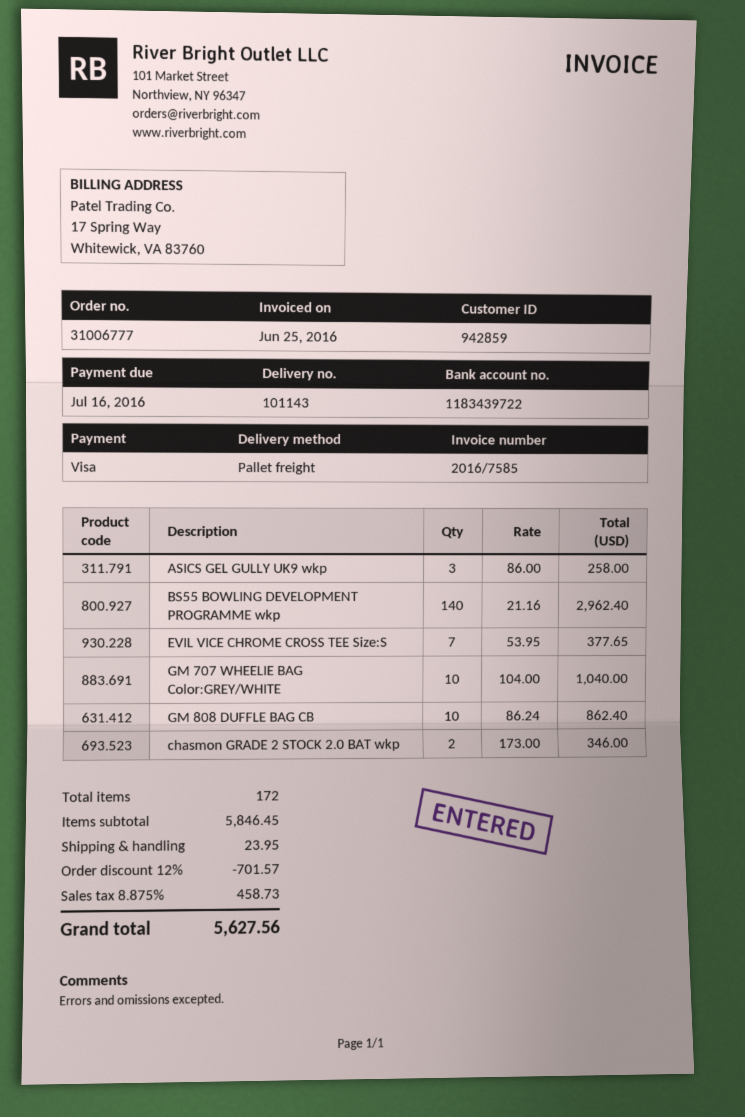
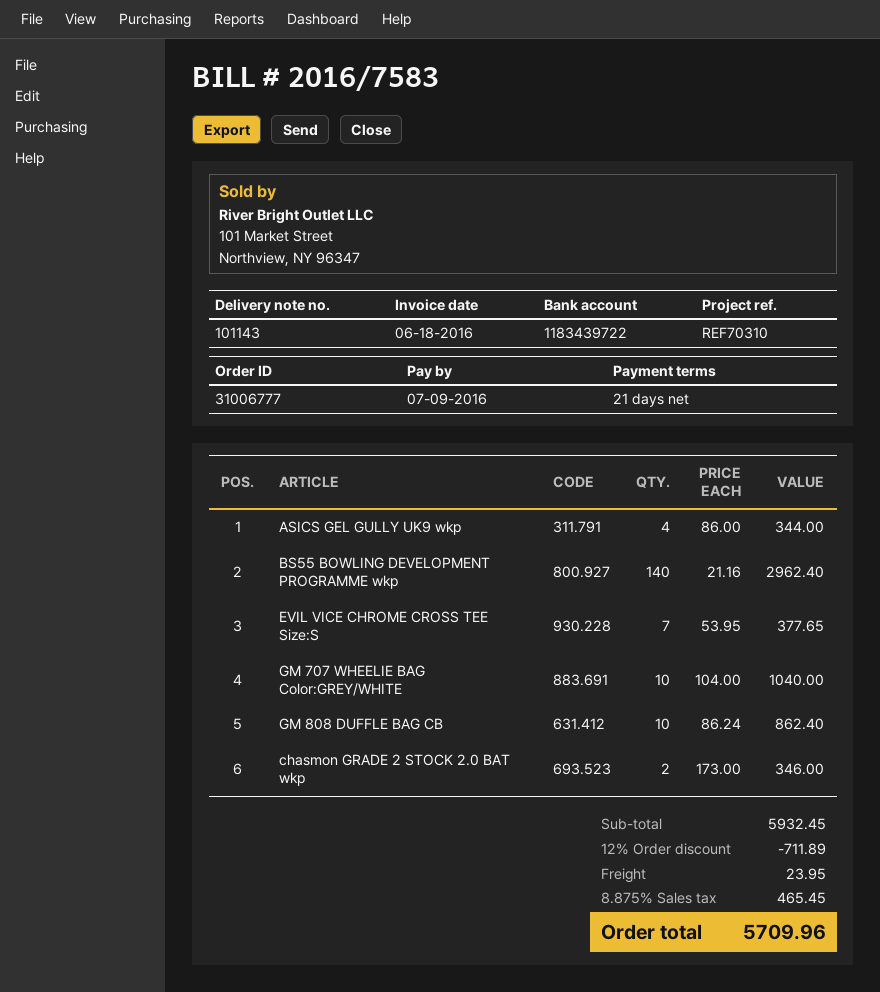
invoice number: 2016/7585 -> 2016/7583
invoice date: 2016-06-25 -> 2016-06-18
due date: 2016-07-16 -> 2016-07-09
ASICS GEL GULLY UK9 wkp: 3 x 86.00 = 258.00 -> 4 x 86.00 = 344.00
subtotal: 5846.45 -> 5932.45
discount: 12% = 701.57 -> 12% = 711.89
tax: 8.875% = 458.73 -> 8.875% = 465.45
total: 5627.56 -> 5709.96

